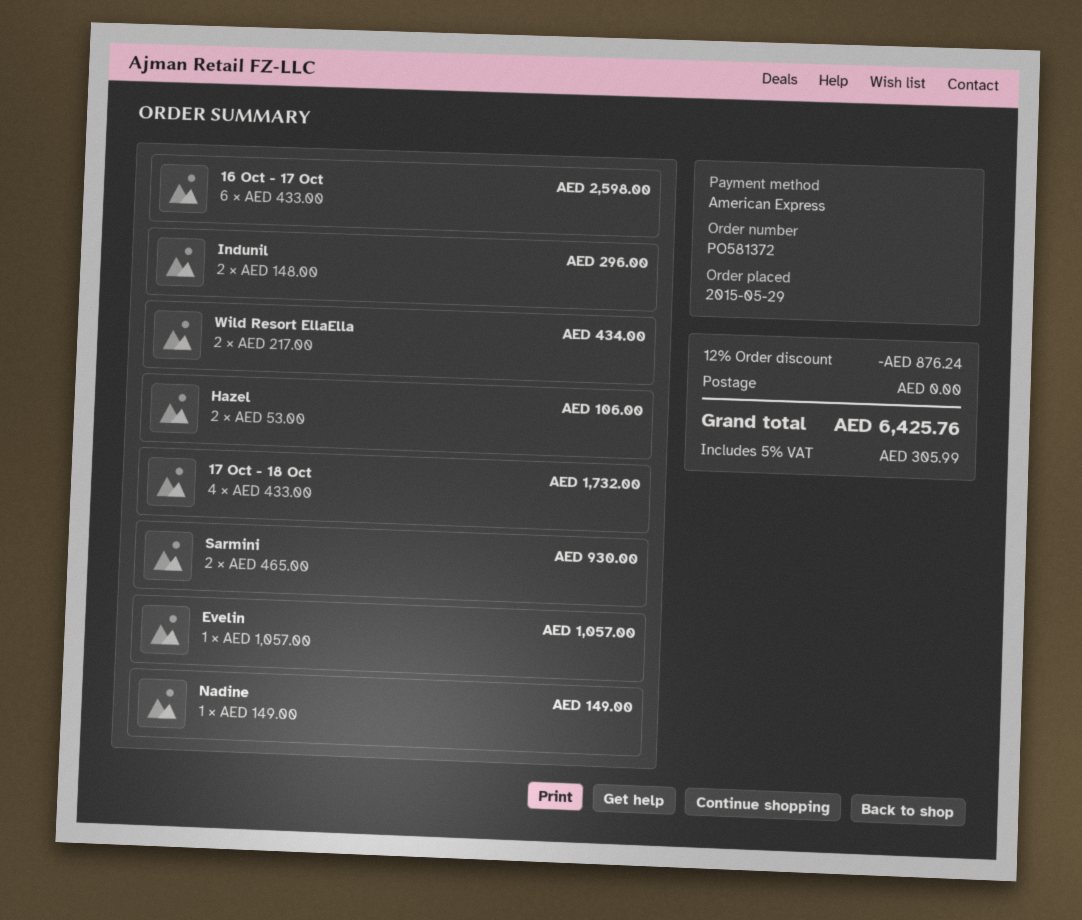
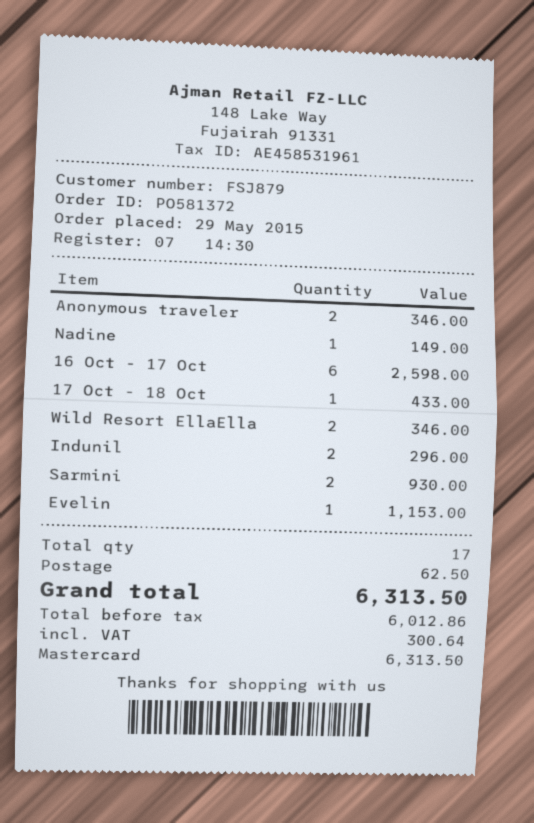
payment method: American Express -> Mastercard
Wild Resort EllaElla: 2 for 434.00 -> 2 for 346.00
Hazel: 2 for 106.00 -> none
17 Oct - 18 Oct: 4 for 1732.00 -> 1 for 433.00
Evelin: 1 for 1057.00 -> 1 for 1153.00
Anonymous traveler: none -> 2 for 346.00
discount: 12% = 876.24 -> none
shipping: 0.00 -> 62.50
tax: 305.99 -> 300.64
total: 6425.76 -> 6313.50

